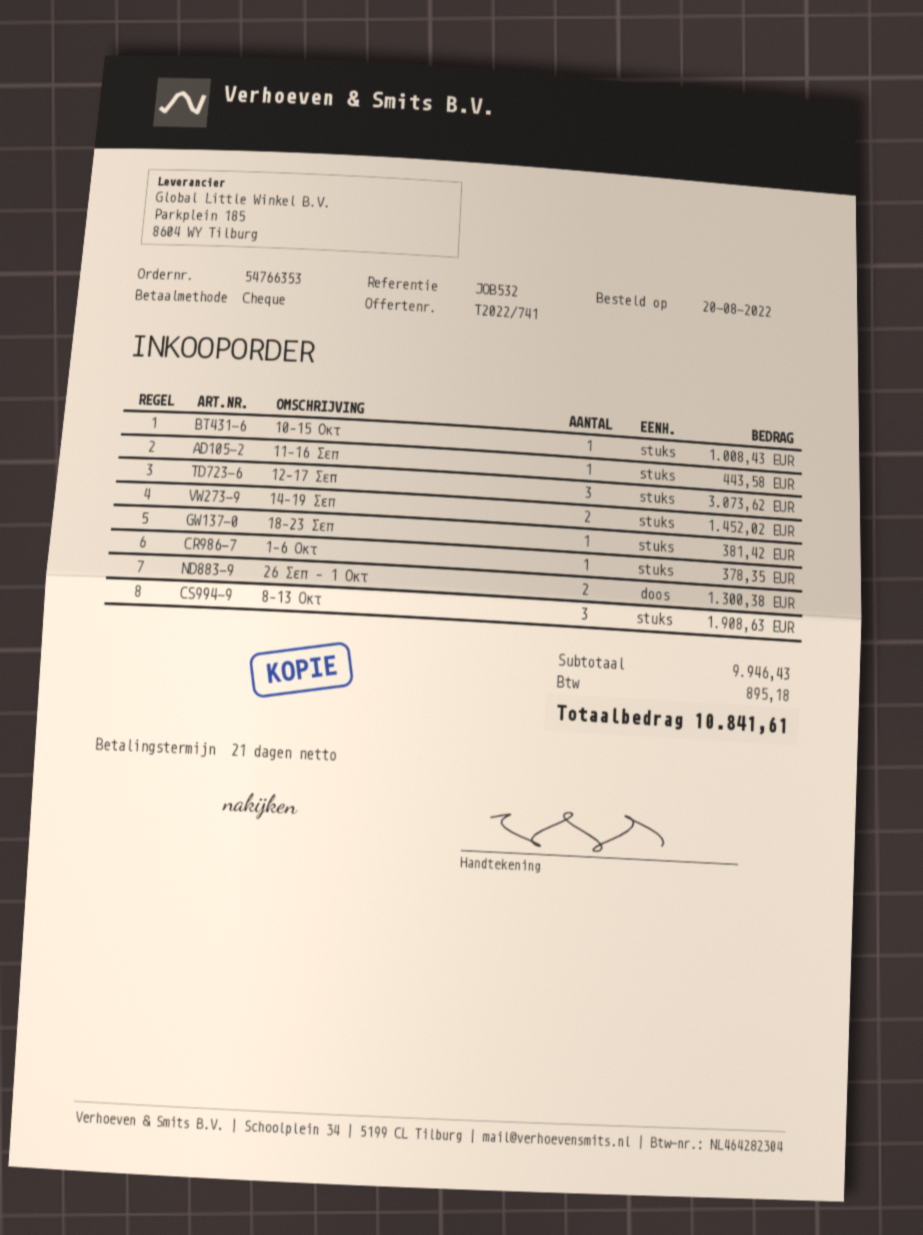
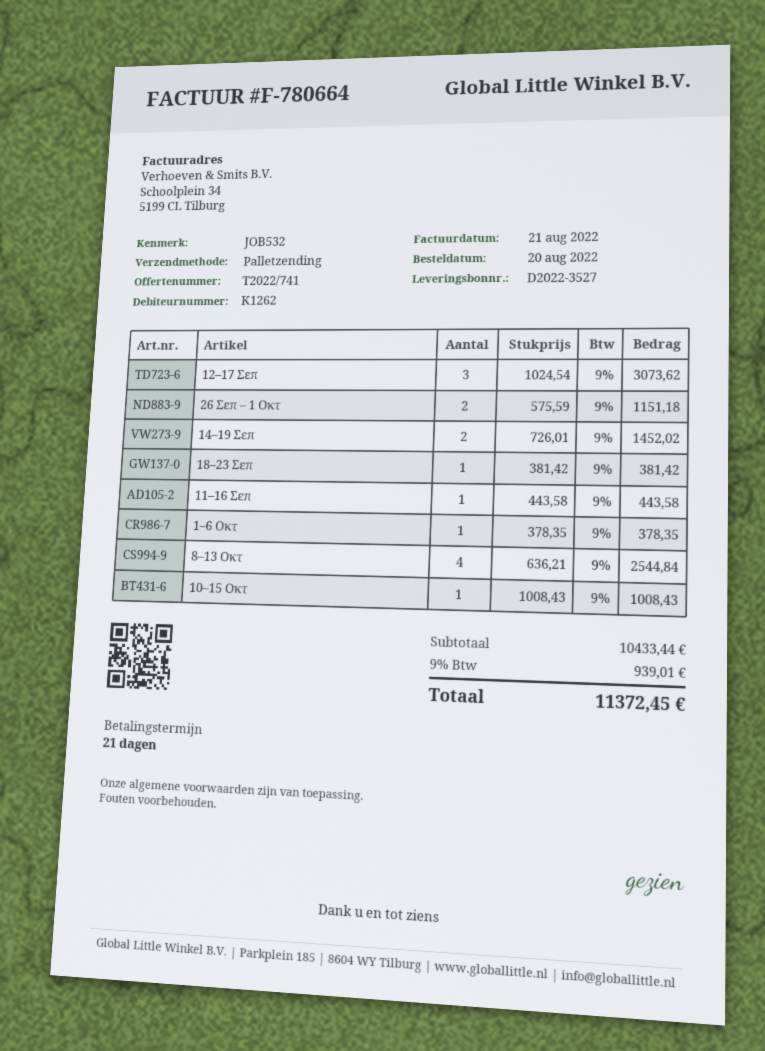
26 Σεπ – 1 Οκτ: 2 for 1300.38 -> 2 for 1151.18
8–13 Οκτ: 3 for 1908.63 -> 4 for 2544.84
subtotal: 9946.43 -> 10433.44
tax: 895.18 -> 939.01
total: 10841.61 -> 11372.45

